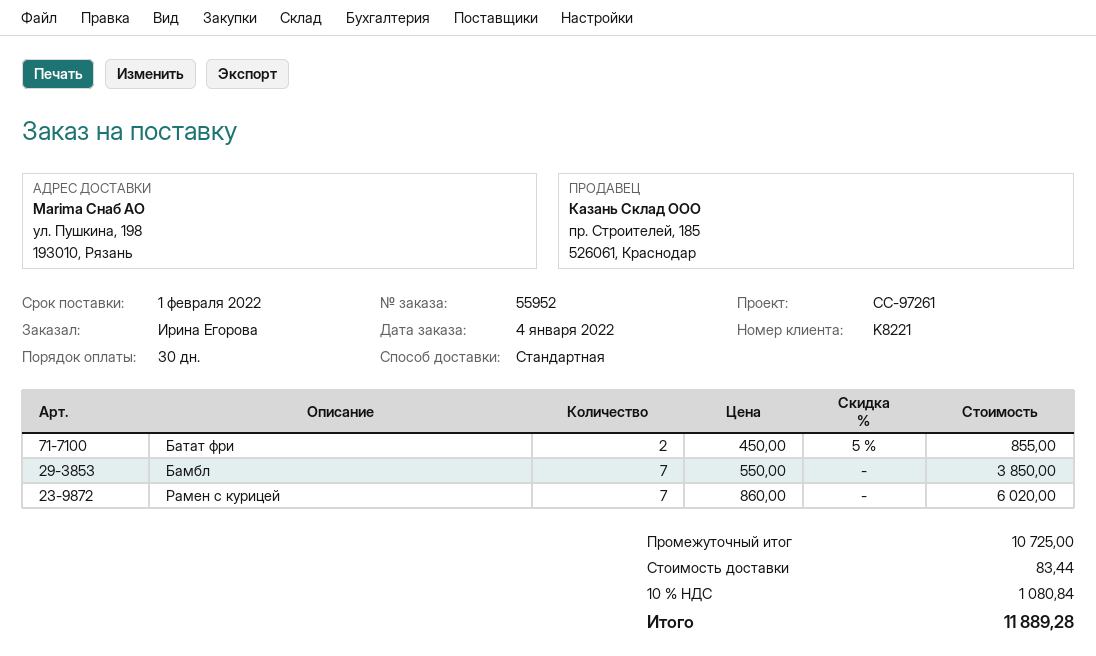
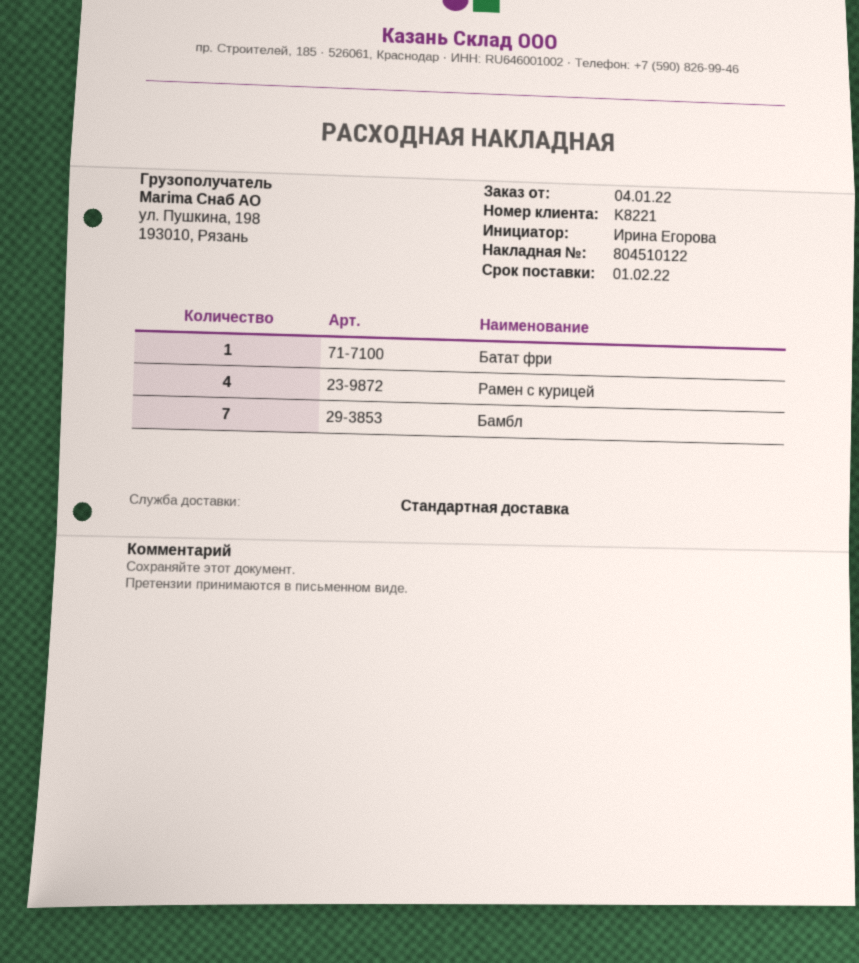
Батат фри: 2 -> 1
Рамен с курицей: 7 -> 4

